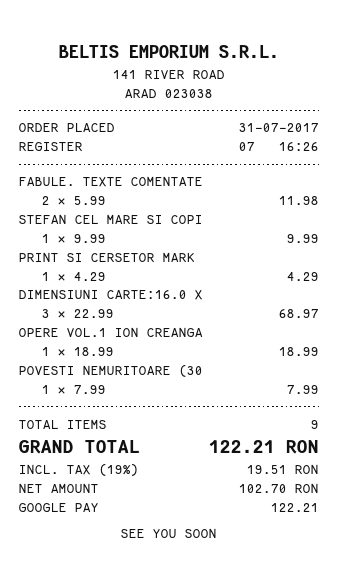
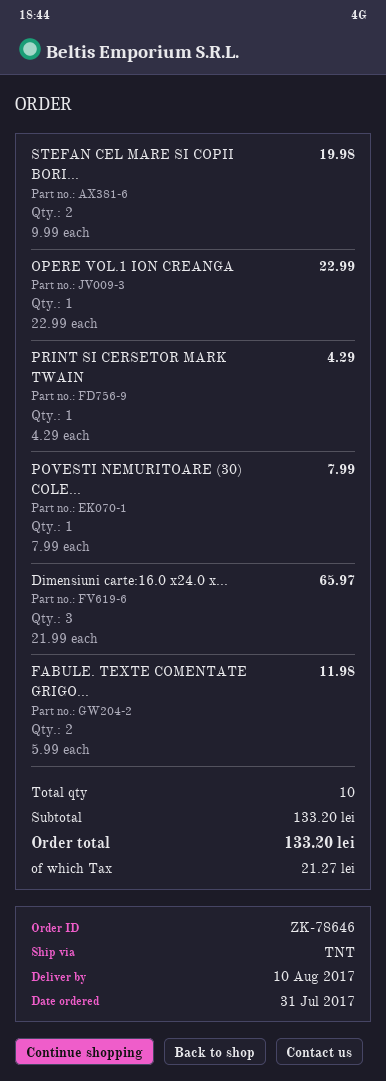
STEFAN CEL MARE SI COPI: 1 x 9.99 = 9.99 -> 2 x 9.99 = 19.98
DIMENSIUNI CARTE:16.0 X: 3 x 22.99 = 68.97 -> 3 x 21.99 = 65.97
OPERE VOL.1 ION CREANGA: 1 x 18.99 = 18.99 -> 1 x 22.99 = 22.99
total quantity: 9 -> 10
tax: 19.51 -> 21.27
total: 122.21 -> 133.20

